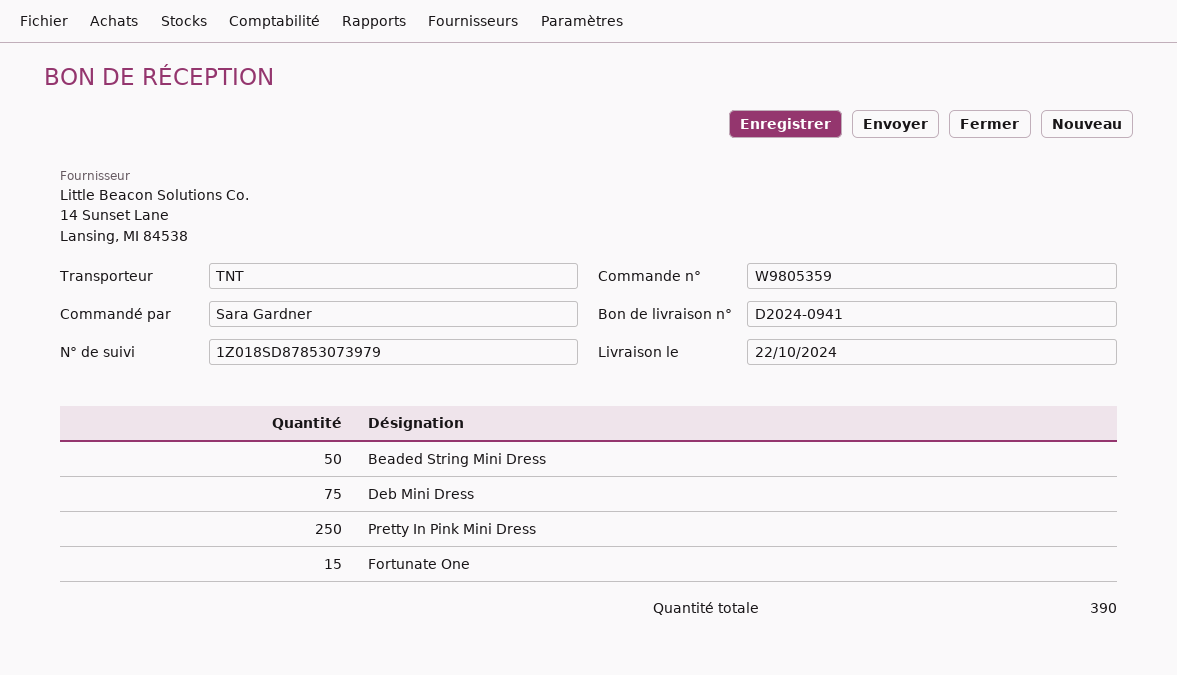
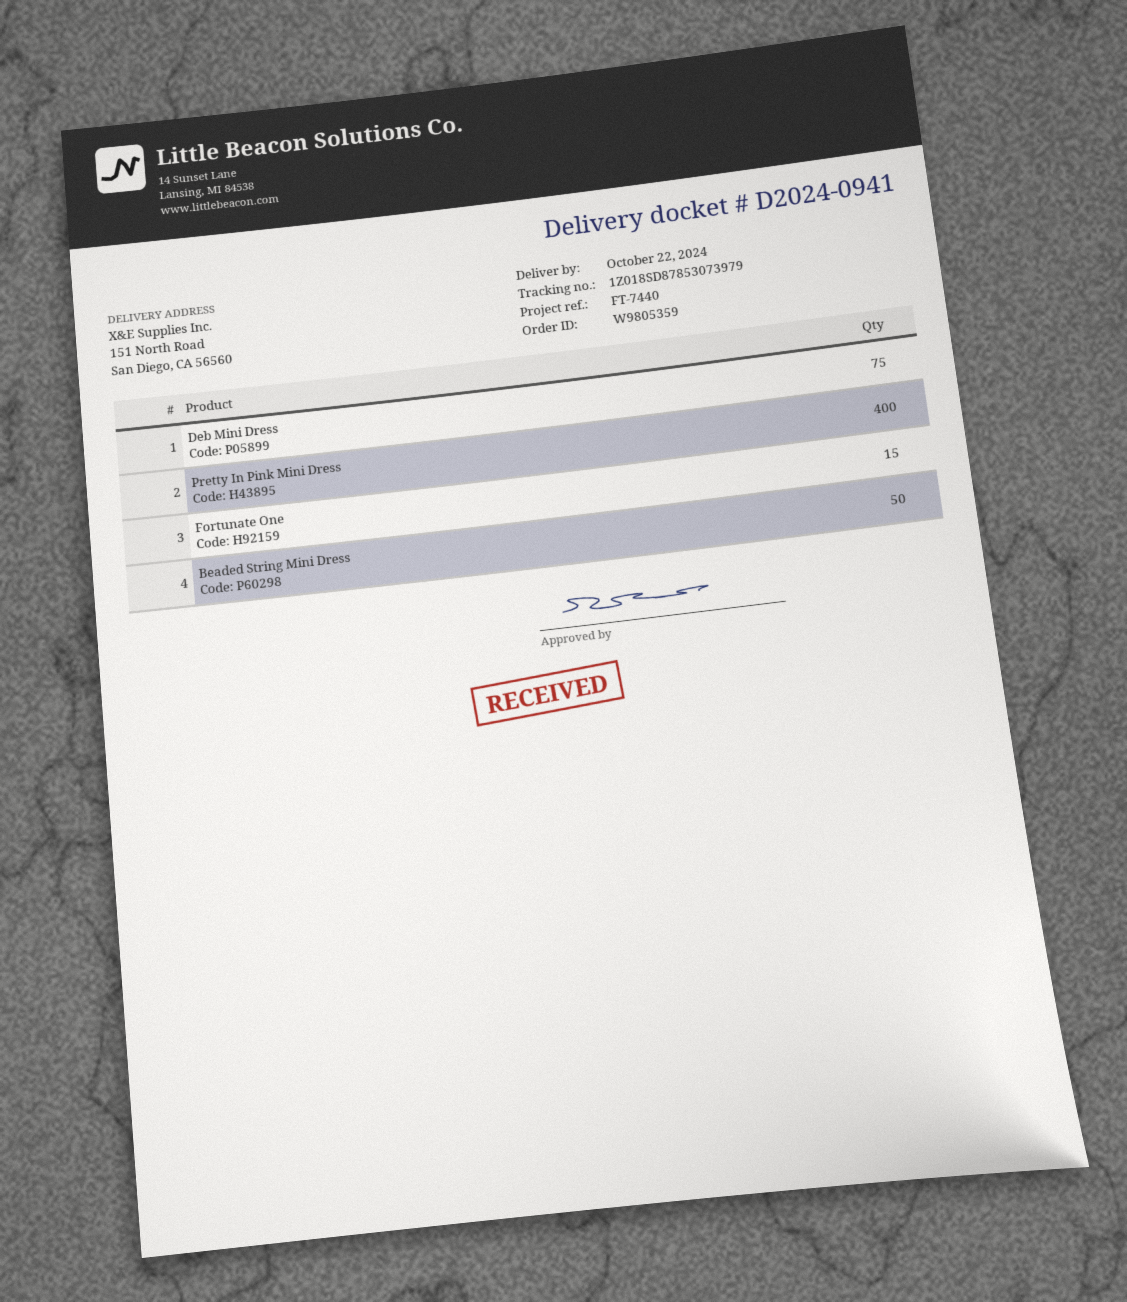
Pretty In Pink Mini Dress: 250 -> 400

